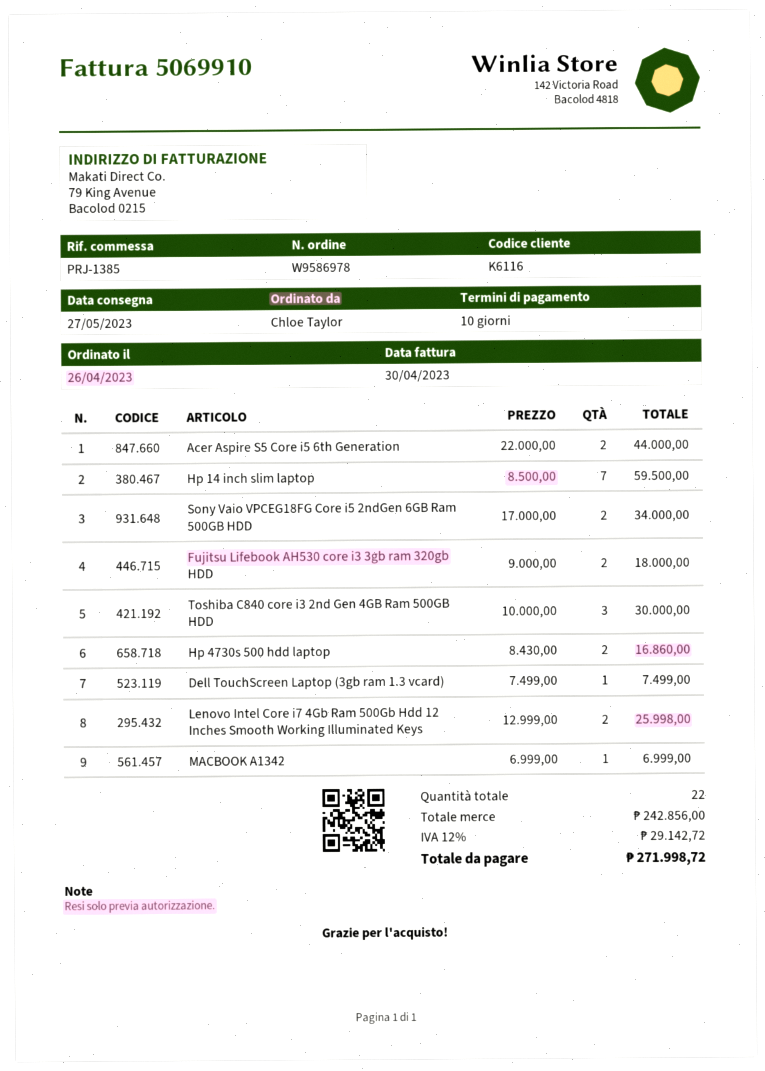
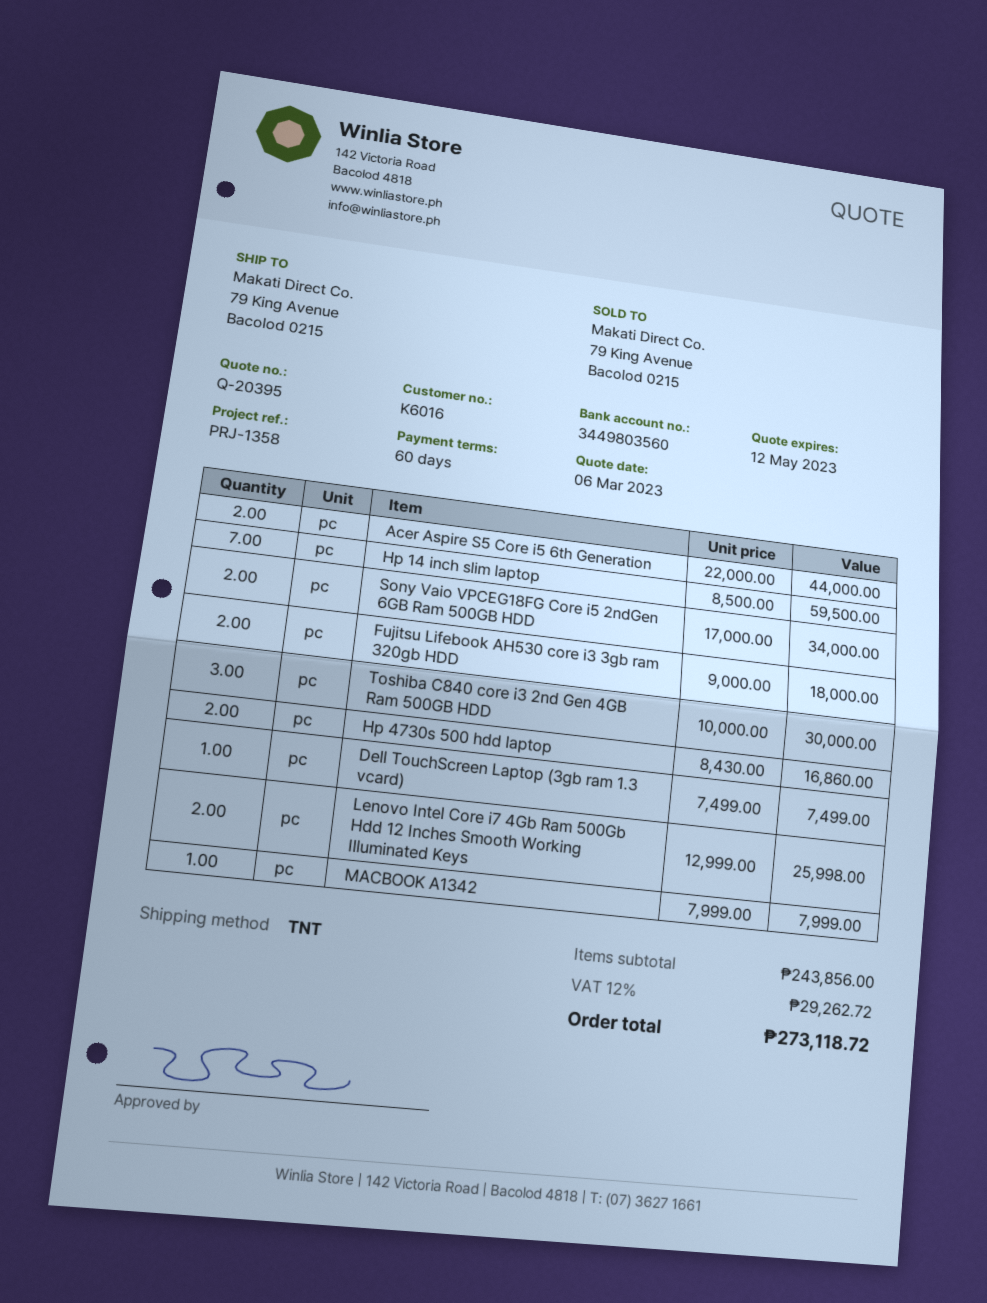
payment terms: 10 days -> 60 days
customer number: K6116 -> K6016
reference: PRJ-1385 -> PRJ-1358
MACBOOK A1342: 1 x 6999.00 = 6999.00 -> 1 x 7999.00 = 7999.00
subtotal: 242856.00 -> 243856.00
tax: 12% = 29142.72 -> 12% = 29262.72
total: 271998.72 -> 273118.72

